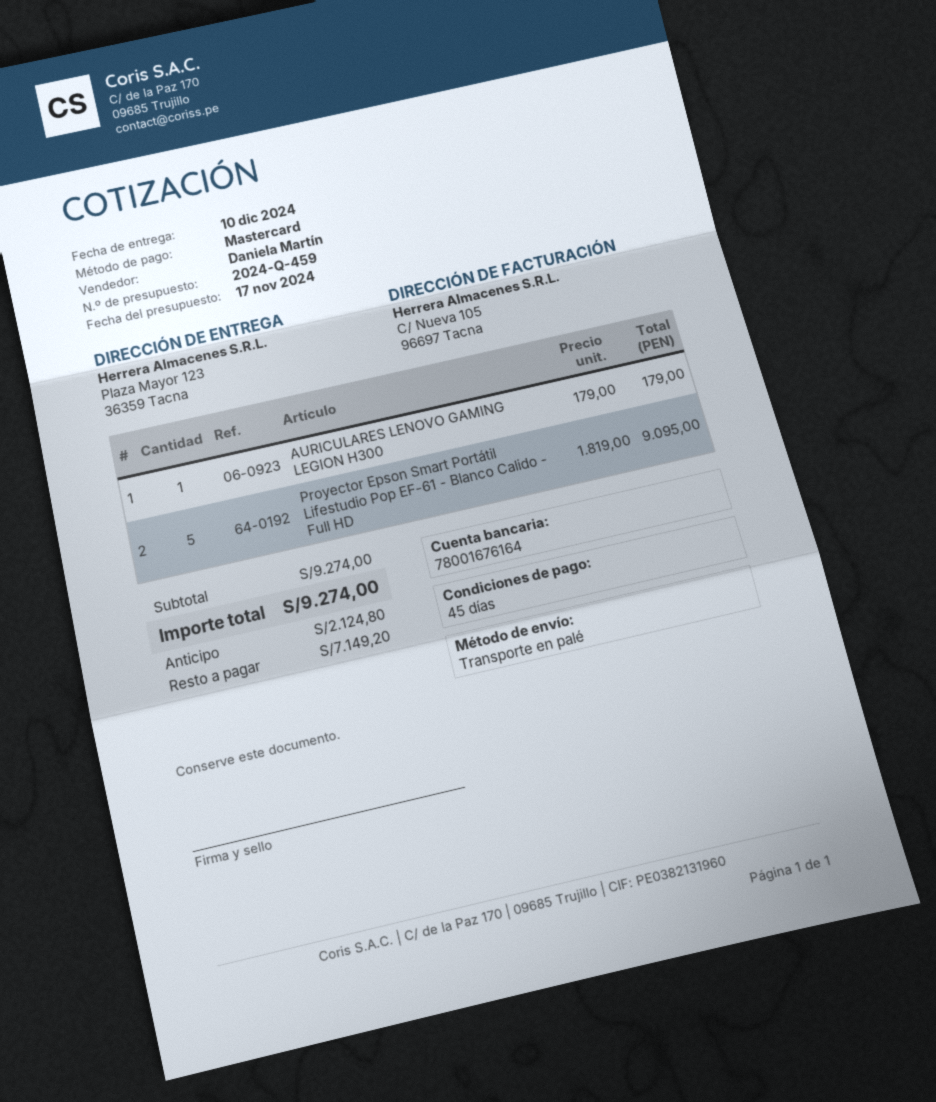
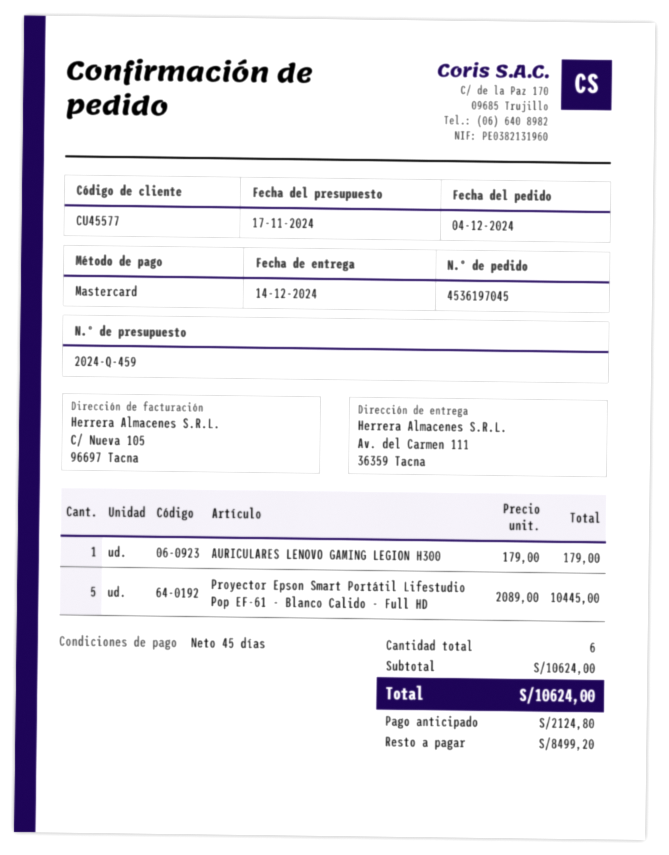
delivery date: 2024-12-10 -> 2024-12-14
ship to: Plaza Mayor 123, 36359 Tacna -> Av. del Carmen 111, 36359 Tacna
Proyector Epson Smart Portátil Lifestudio Pop EF-61 - Blanco Calido - Full HD: 5 x 1819.00 = 9095.00 -> 5 x 2089.00 = 10445.00
subtotal: 9274.00 -> 10624.00
total: 9274.00 -> 10624.00
balance: 7149.20 -> 8499.20

